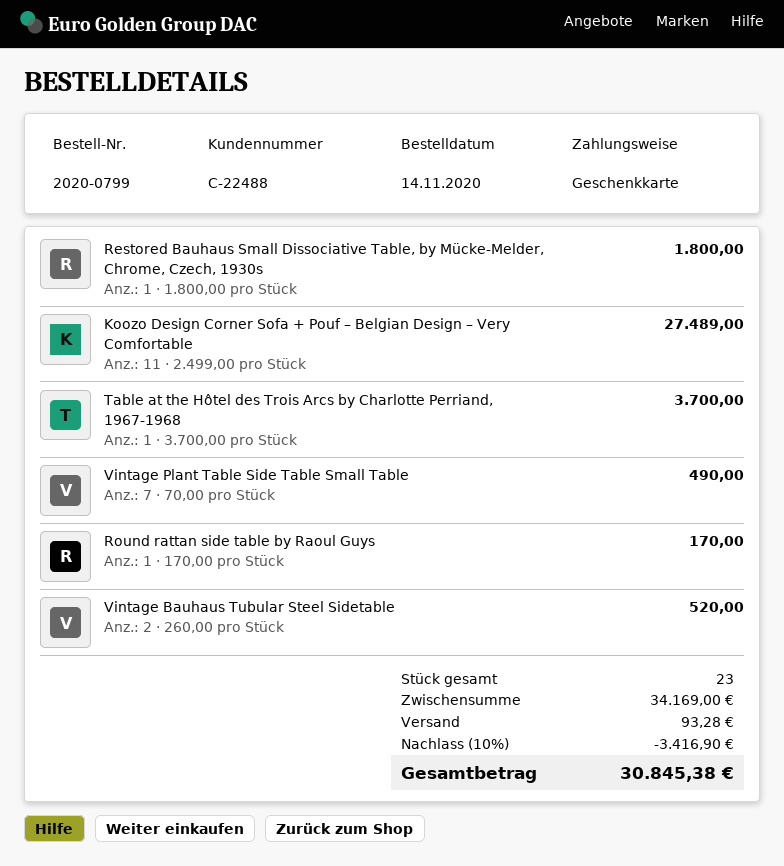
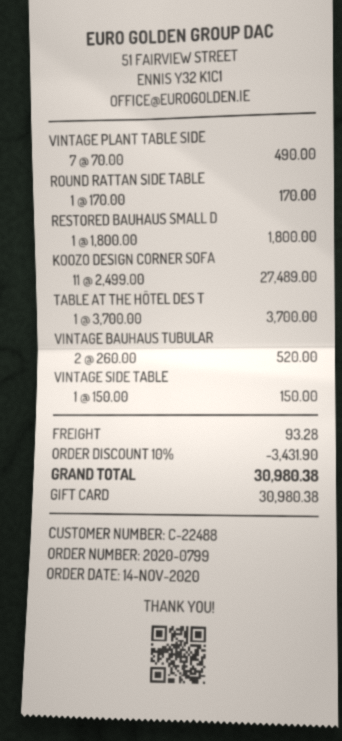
VINTAGE SIDE TABLE: none -> 1 x 150.00 = 150.00
discount: 10% = 3416.90 -> 10% = 3431.90
total: 30845.38 -> 30980.38

